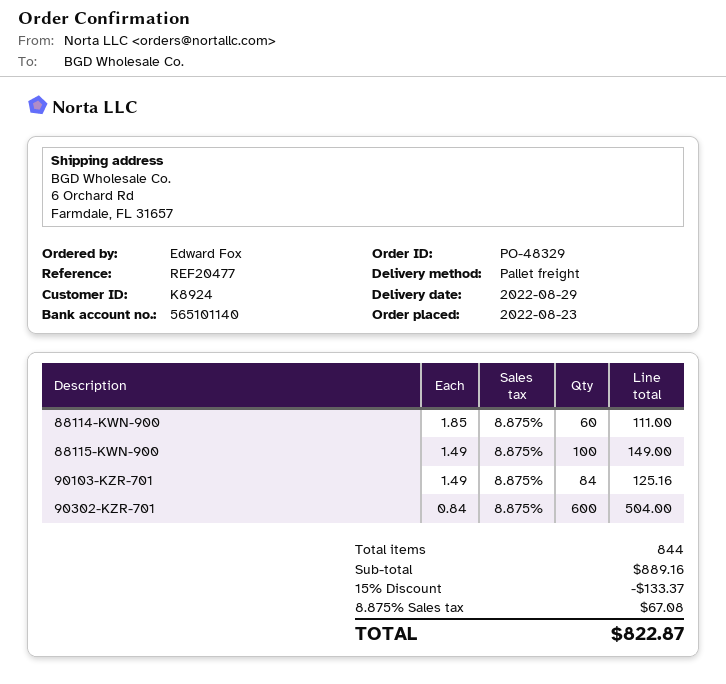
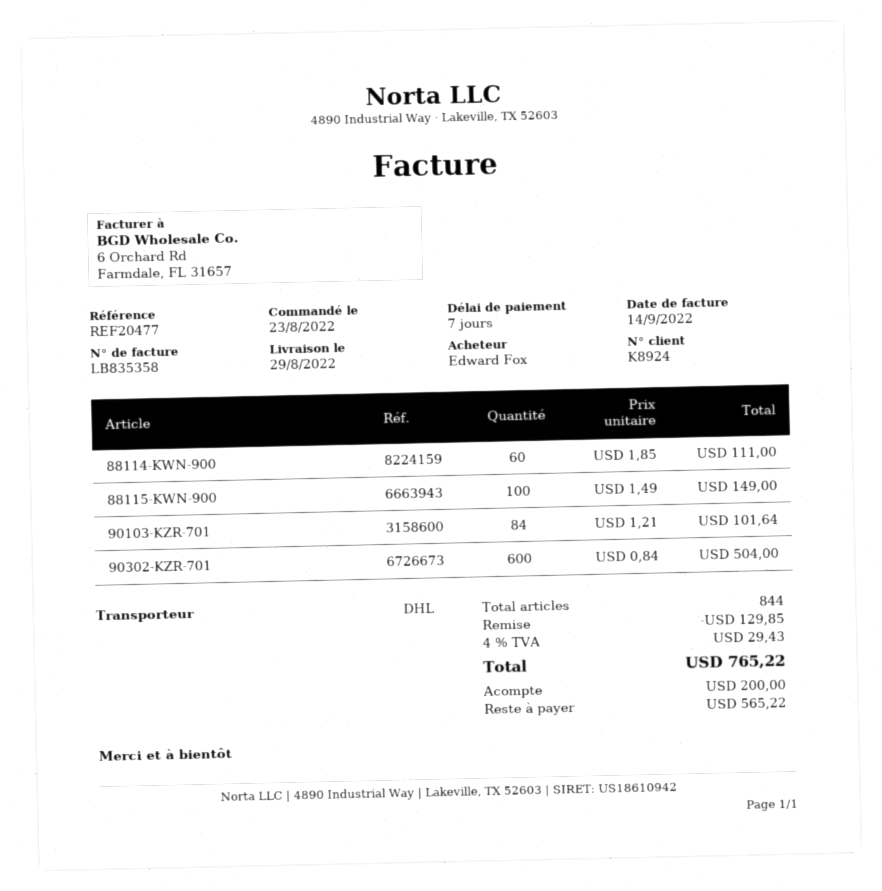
shipping method: pallet freight -> DHL
90103-KZR-701: 84 x 1.49 = 125.16 -> 84 x 1.21 = 101.64
discount: 133.37 -> 129.85
tax: 8.875% = 67.08 -> 4% = 29.43
total: 822.87 -> 765.22

